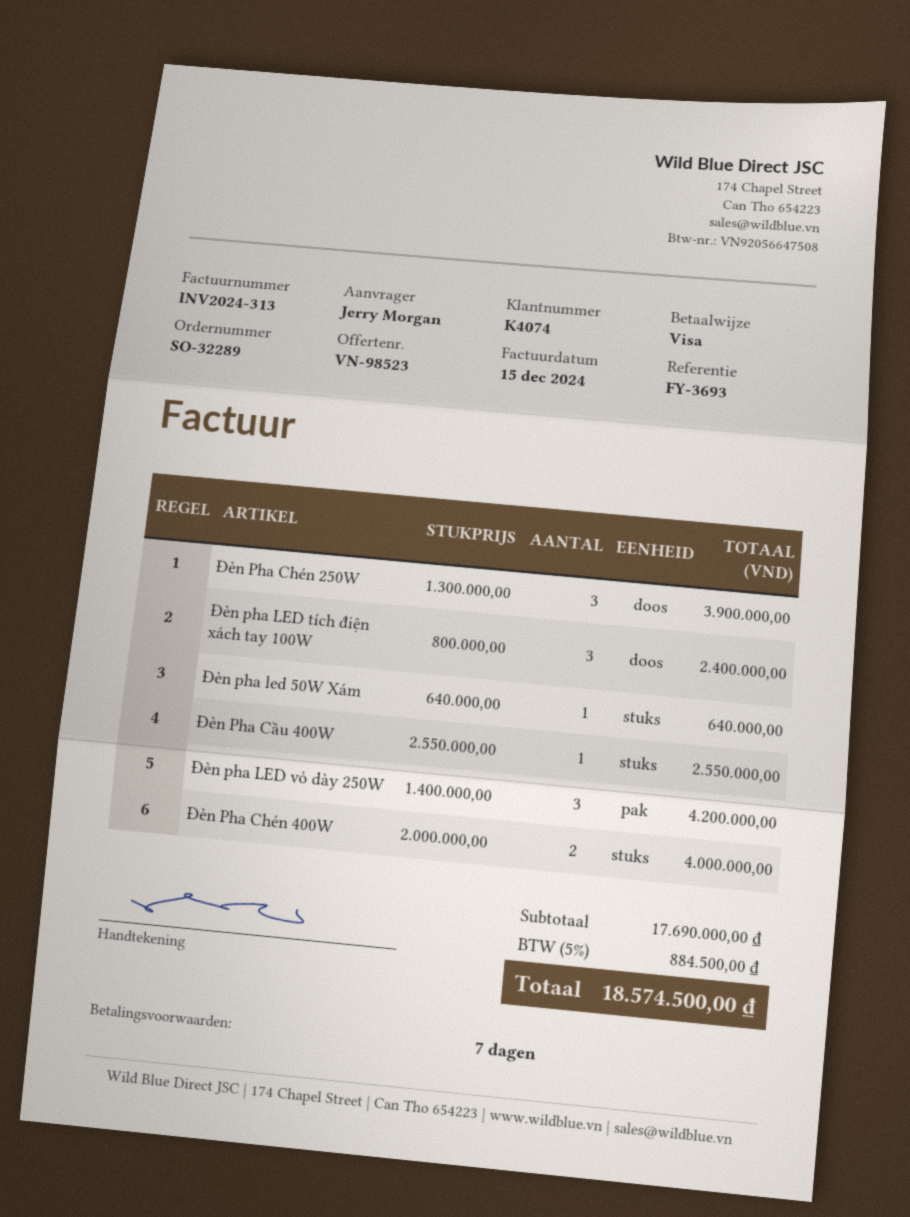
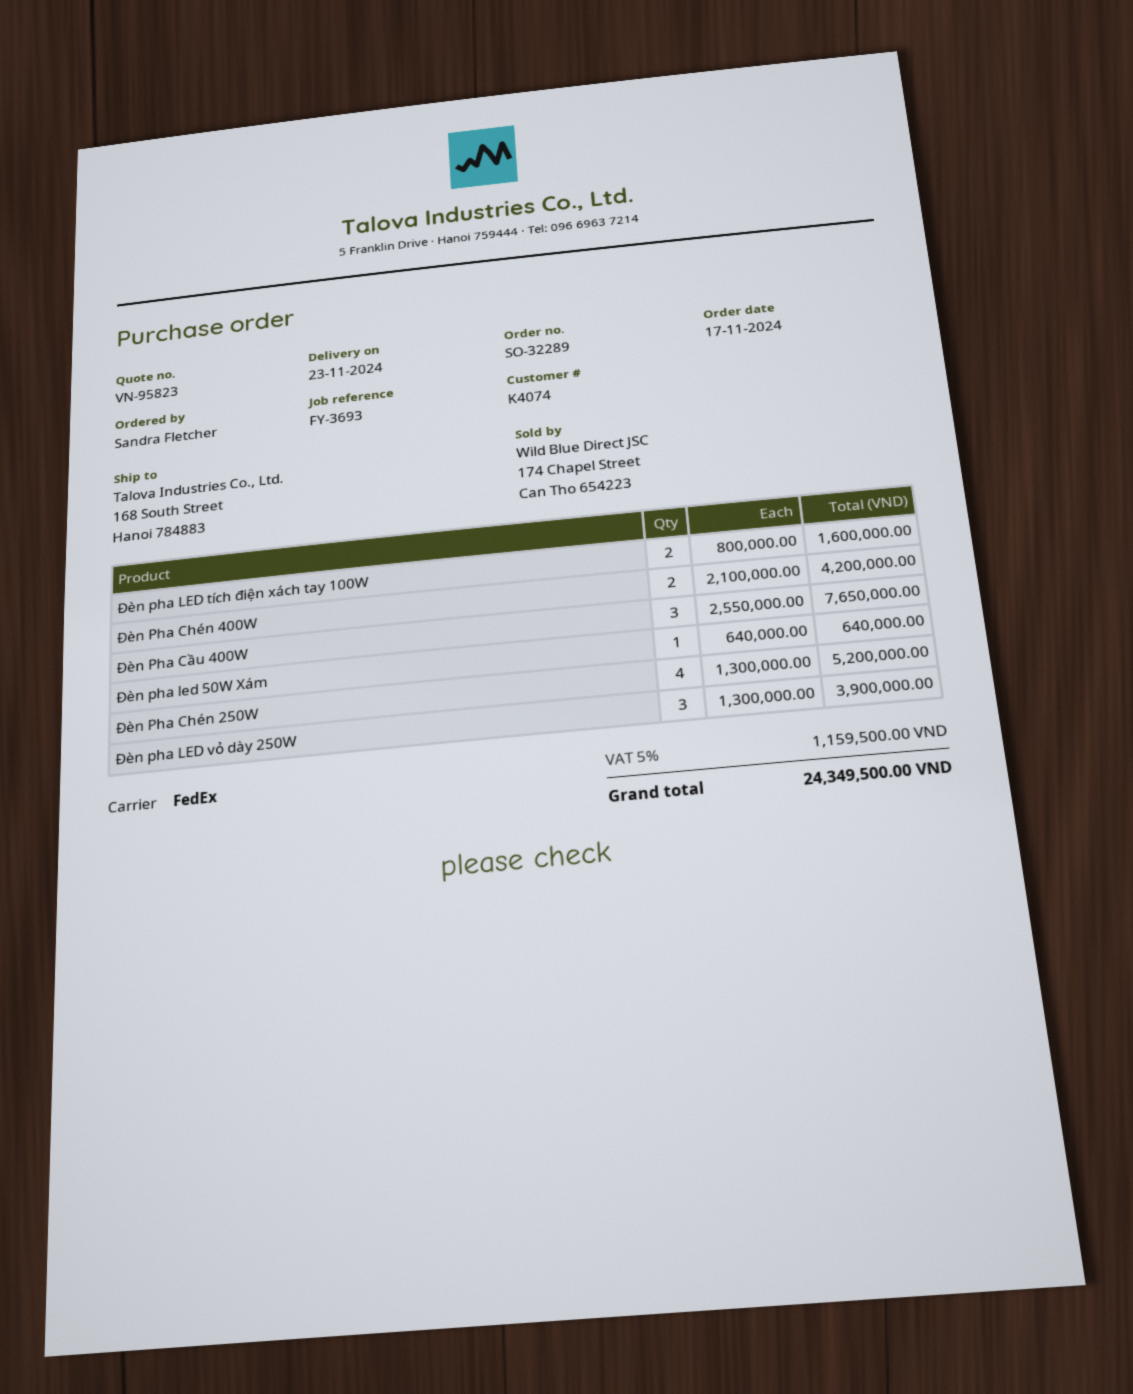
quote number: VN-98523 -> VN-95823
ordered by: Jerry Morgan -> Sandra Fletcher
Đèn Pha Chén 250W: 3 x 1300000.00 = 3900000.00 -> 4 x 1300000.00 = 5200000.00
Đèn pha LED tích điện xách tay 100W: 3 x 800000.00 = 2400000.00 -> 2 x 800000.00 = 1600000.00
Đèn Pha Cầu 400W: 1 x 2550000.00 = 2550000.00 -> 3 x 2550000.00 = 7650000.00
Đèn pha LED vỏ dày 250W: 3 x 1400000.00 = 4200000.00 -> 3 x 1300000.00 = 3900000.00
Đèn Pha Chén 400W: 2 x 2000000.00 = 4000000.00 -> 2 x 2100000.00 = 4200000.00
tax: 5% = 884500.00 -> 5% = 1159500.00
total: 18574500.00 -> 24349500.00

